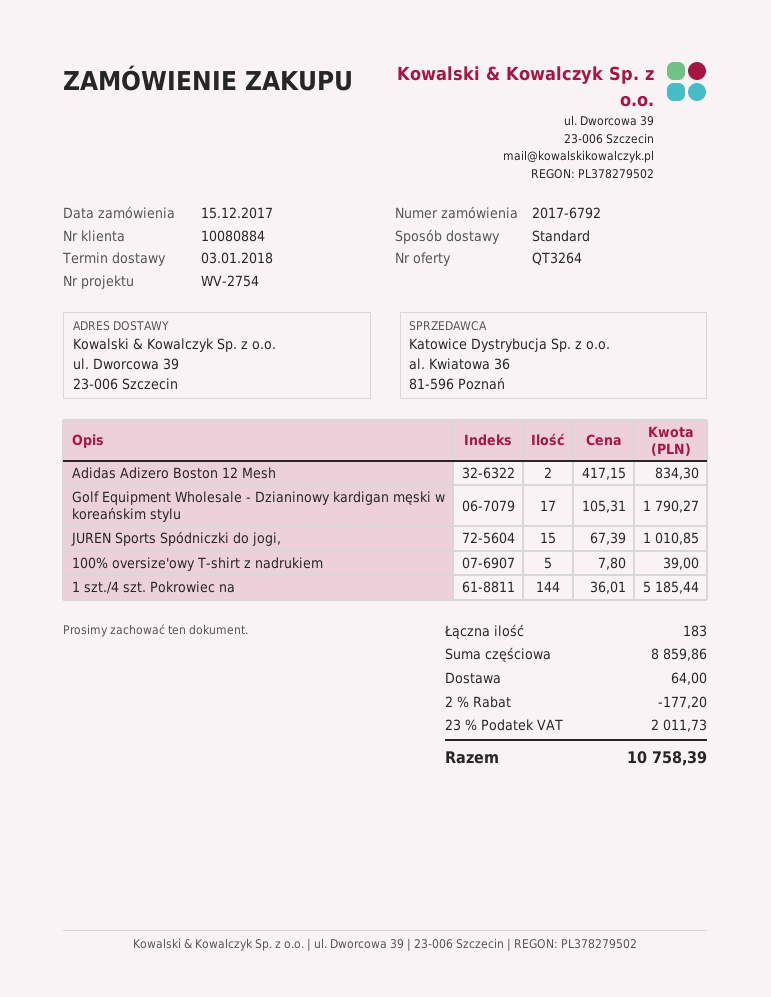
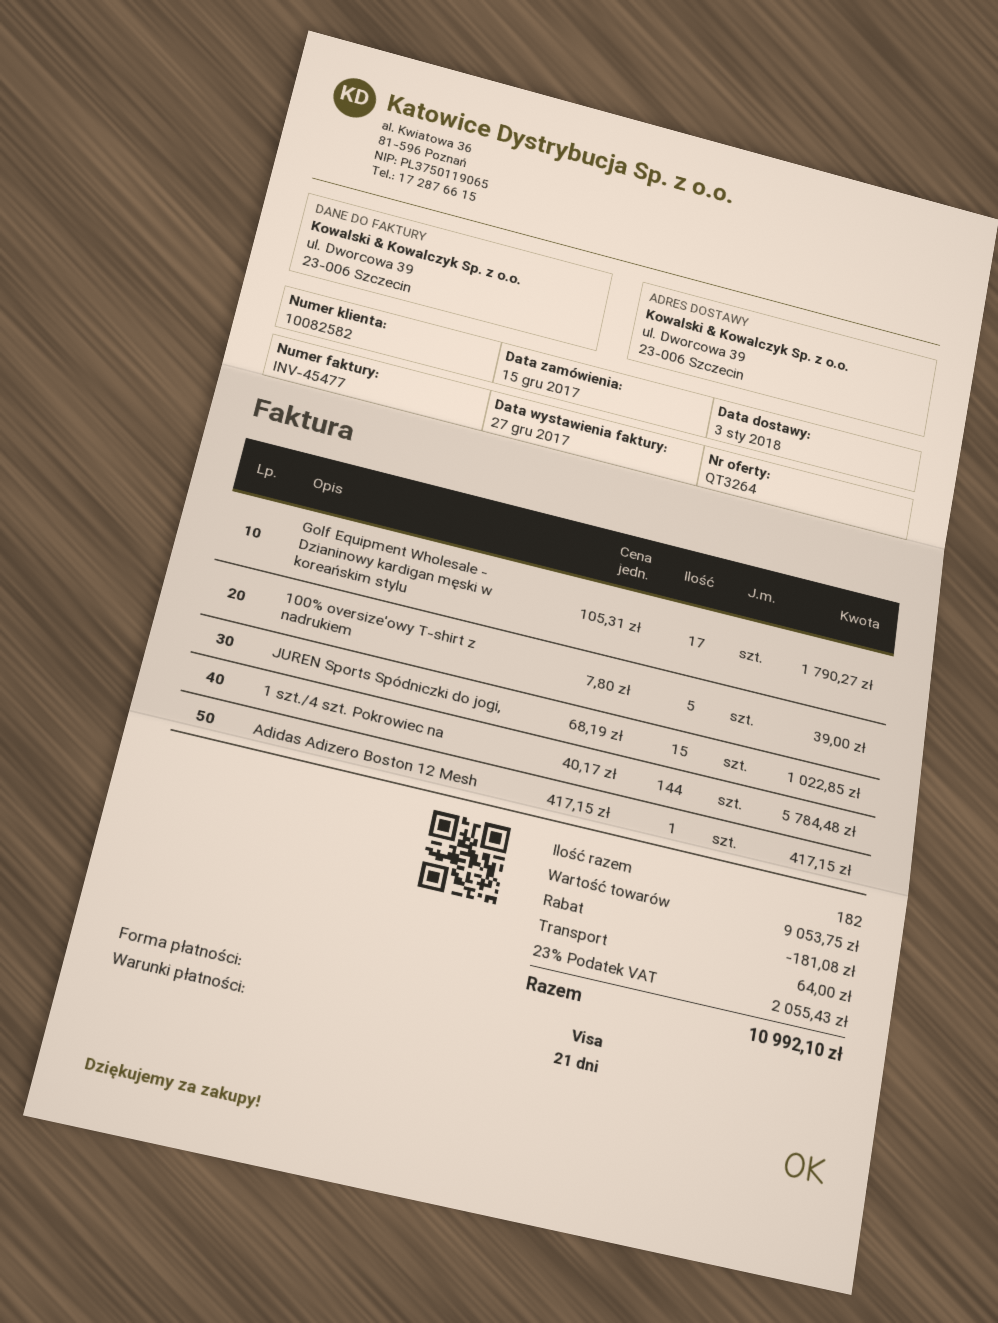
customer number: 10080884 -> 10082582
Adidas Adizero Boston 12 Mesh: 2 x 417.15 = 834.30 -> 1 x 417.15 = 417.15
JUREN Sports Spódniczki do jogi,: 15 x 67.39 = 1010.85 -> 15 x 68.19 = 1022.85
1 szt./4 szt. Pokrowiec na: 144 x 36.01 = 5185.44 -> 144 x 40.17 = 5784.48
total quantity: 183 -> 182
subtotal: 8859.86 -> 9053.75
discount: 177.20 -> 181.08
tax: 23% = 2011.73 -> 23% = 2055.43
total: 10758.39 -> 10992.10

